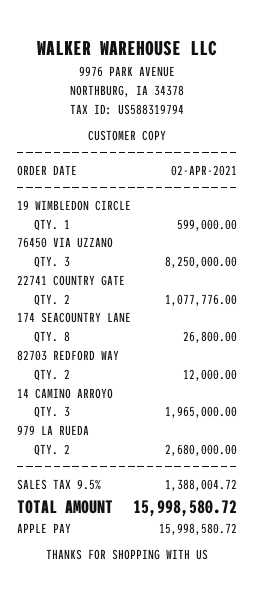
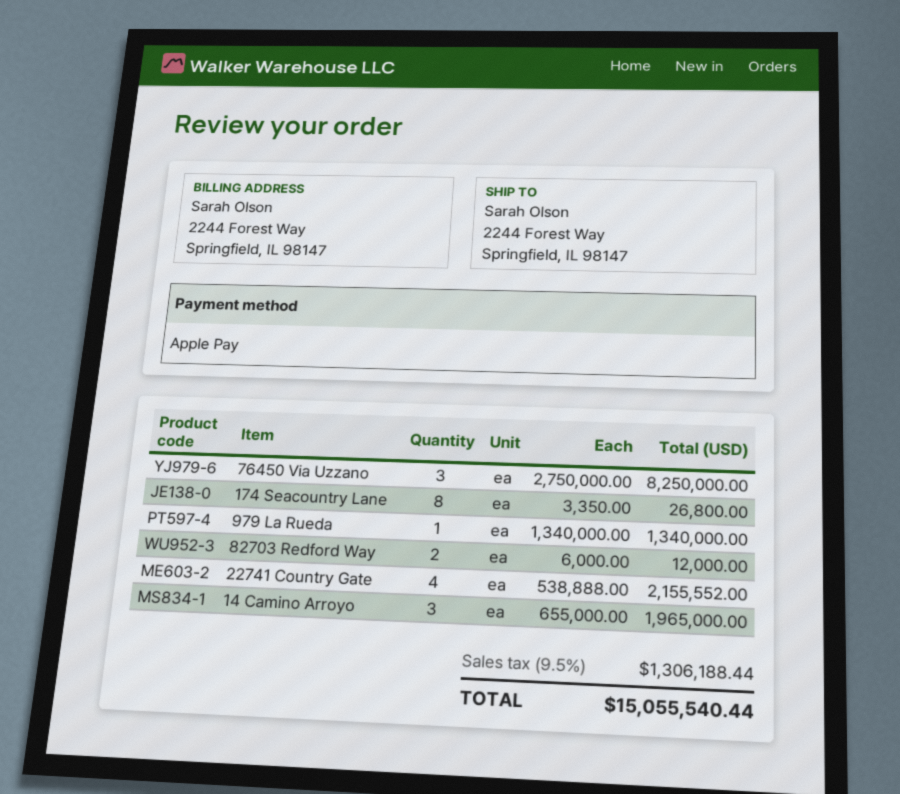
19 WIMBLEDON CIRCLE: 1 for 599000.00 -> none
22741 COUNTRY GATE: 2 for 1077776.00 -> 4 for 2155552.00
979 LA RUEDA: 2 for 2680000.00 -> 1 for 1340000.00
tax: 9.5% = 1388004.72 -> 9.5% = 1306188.44
total: 15998580.72 -> 15055540.44

